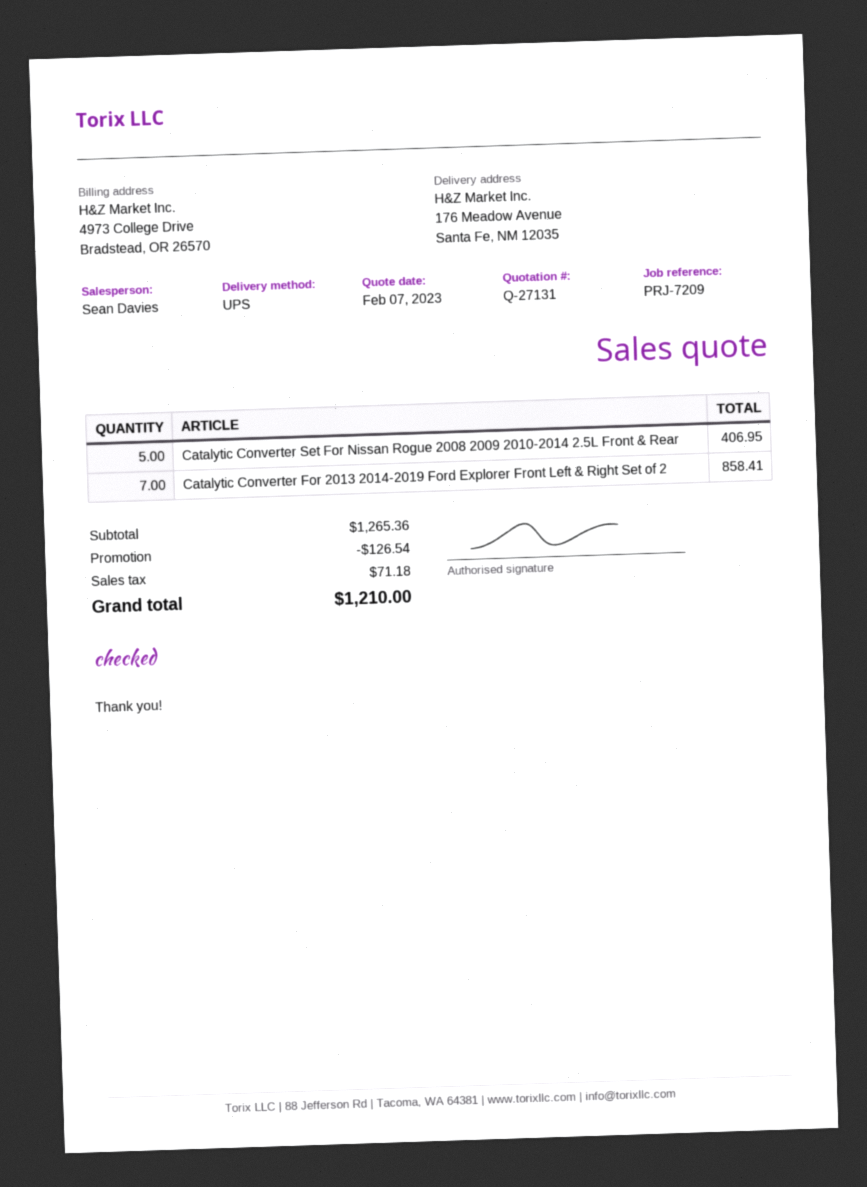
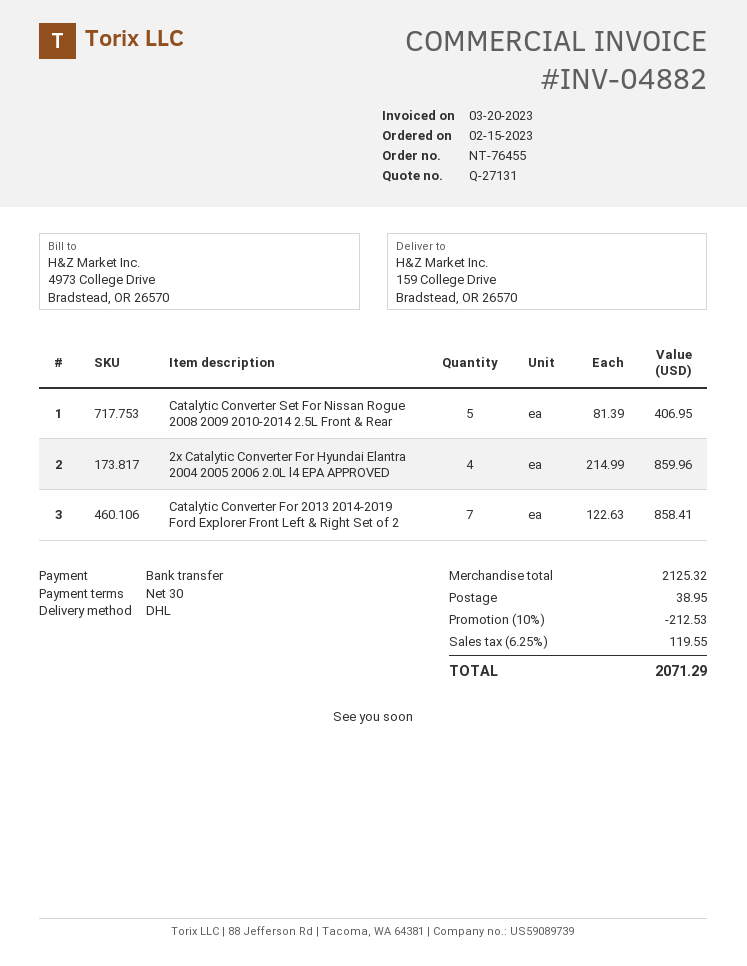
shipping method: UPS -> DHL
ship to: 176 Meadow Avenue, Santa Fe, NM 12035 -> 159 College Drive, Bradstead, OR 26570
2x Catalytic Converter For Hyundai Elantra 2004 2005 2006 2.0L l4 EPA APPROVED: none -> 4 for 859.96
subtotal: 1265.36 -> 2125.32
discount: 126.54 -> 212.53
shipping: none -> 38.95
tax: 71.18 -> 119.55
total: 1210.00 -> 2071.29

